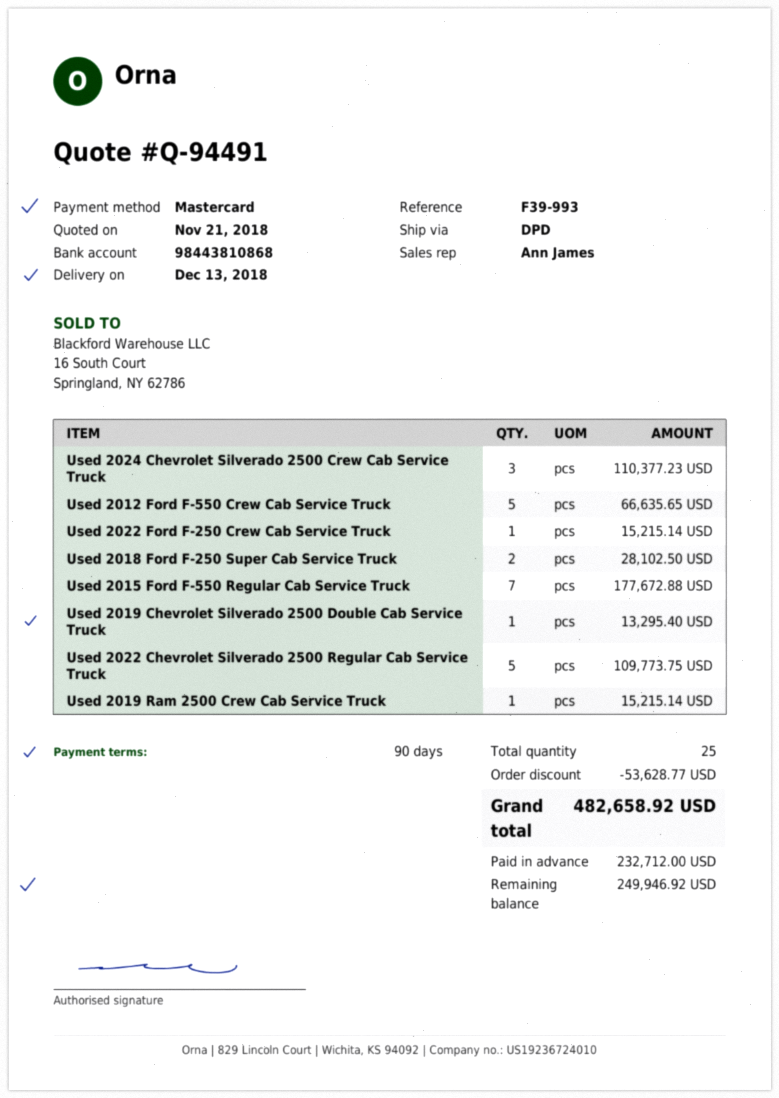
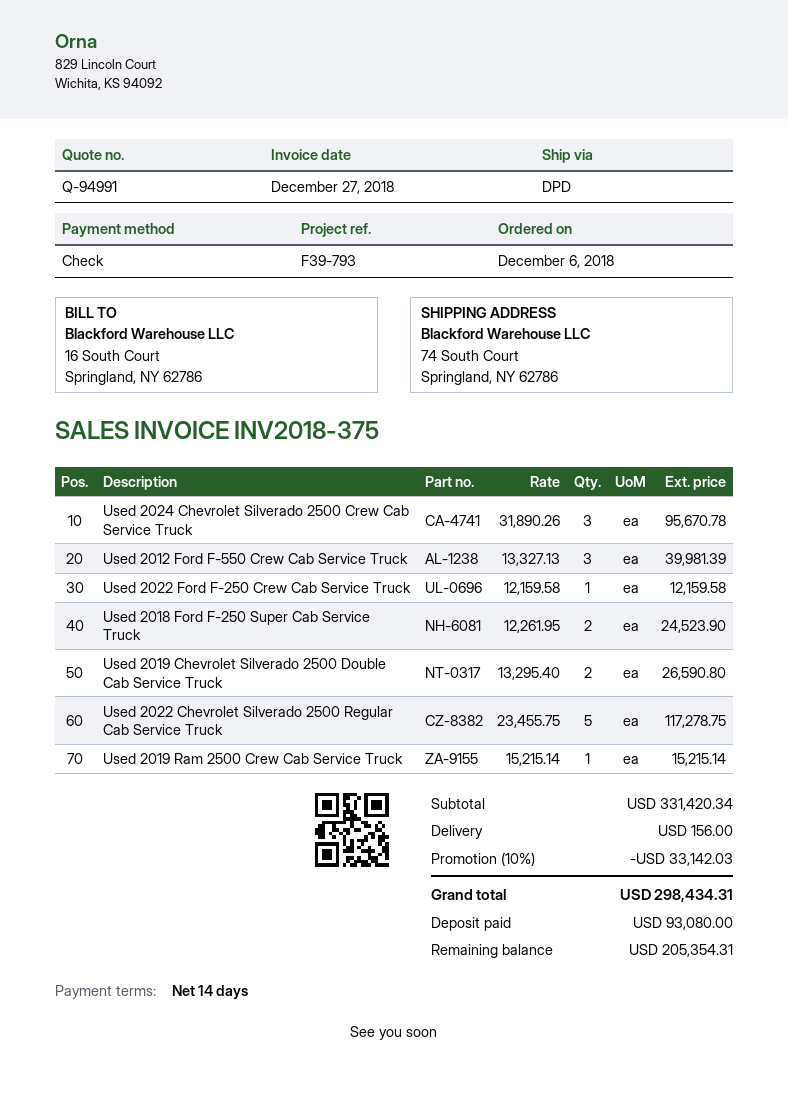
quote number: Q-94491 -> Q-94991
payment terms: 90 days -> 14 days
reference: F39-993 -> F39-793
payment method: Mastercard -> cheque
Used 2024 Chevrolet Silverado 2500 Crew Cab Service Truck: 3 for 110377.23 -> 3 for 95670.78
Used 2012 Ford F-550 Crew Cab Service Truck: 5 for 66635.65 -> 3 for 39981.39
Used 2022 Ford F-250 Crew Cab Service Truck: 1 for 15215.14 -> 1 for 12159.58
Used 2018 Ford F-250 Super Cab Service Truck: 2 for 28102.50 -> 2 for 24523.90
Used 2015 Ford F-550 Regular Cab Service Truck: 7 for 177672.88 -> none
Used 2019 Chevrolet Silverado 2500 Double Cab Service Truck: 1 for 13295.40 -> 2 for 26590.80
Used 2022 Chevrolet Silverado 2500 Regular Cab Service Truck: 5 for 109773.75 -> 5 for 117278.75
discount: 53628.77 -> 33142.03
shipping: none -> 156.00
total: 482658.92 -> 298434.31
deposit: 232712.00 -> 93080.00
balance: 249946.92 -> 205354.31

